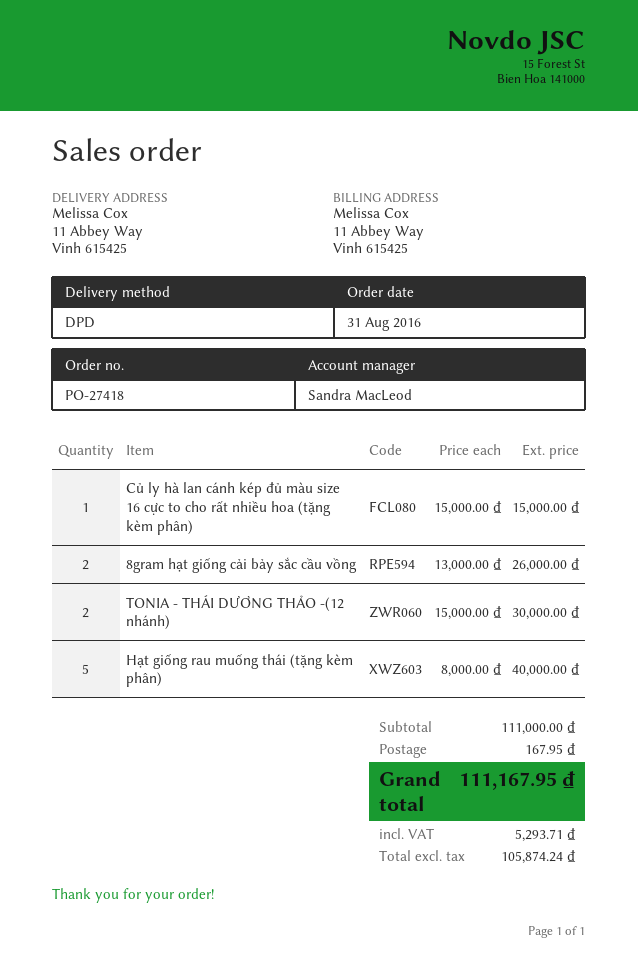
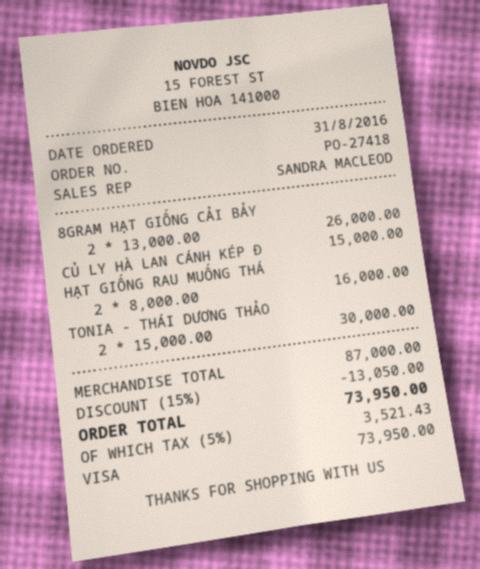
Hạt giống rau muống thái (tặng kèm phân): 5 x 8000.00 = 40000.00 -> 2 x 8000.00 = 16000.00
subtotal: 111000.00 -> 87000.00
discount: none -> 15% = 13050.00
shipping: 167.95 -> none
tax: 5293.71 -> 3521.43
total: 111167.95 -> 73950.00

